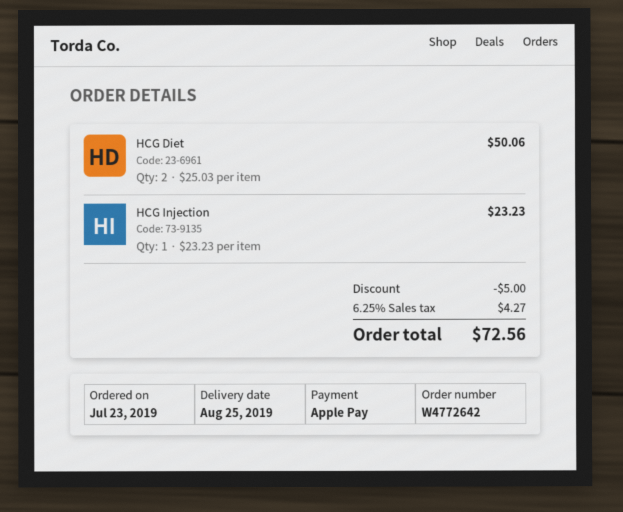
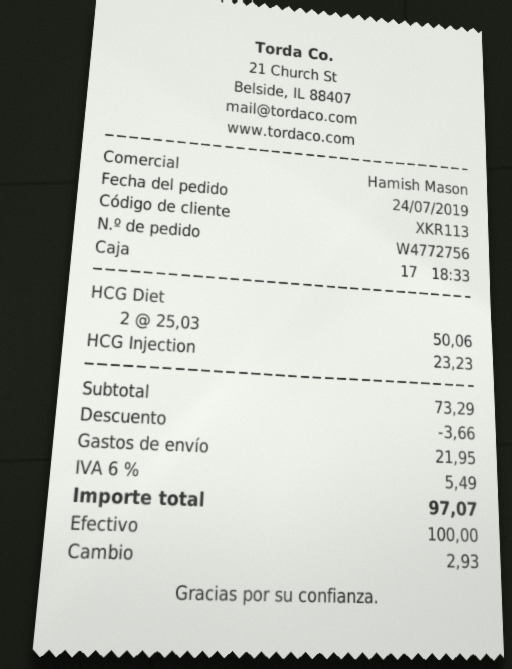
order number: W4772642 -> W4772756
order date: 2019-07-23 -> 2019-07-24
payment method: Apple Pay -> cash
discount: 5.00 -> 3.66
shipping: none -> 21.95
tax: 6.25% = 4.27 -> 6% = 5.49
total: 72.56 -> 97.07

